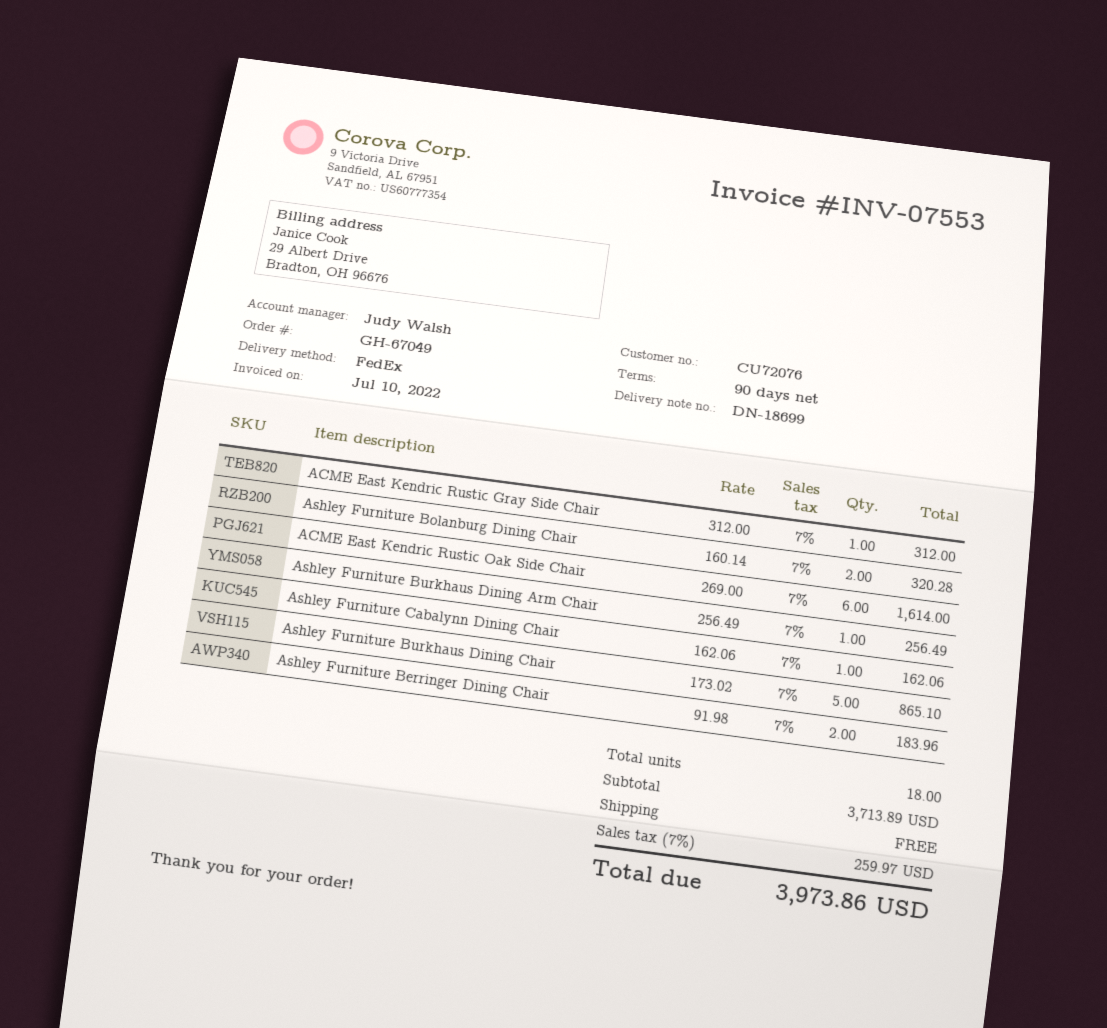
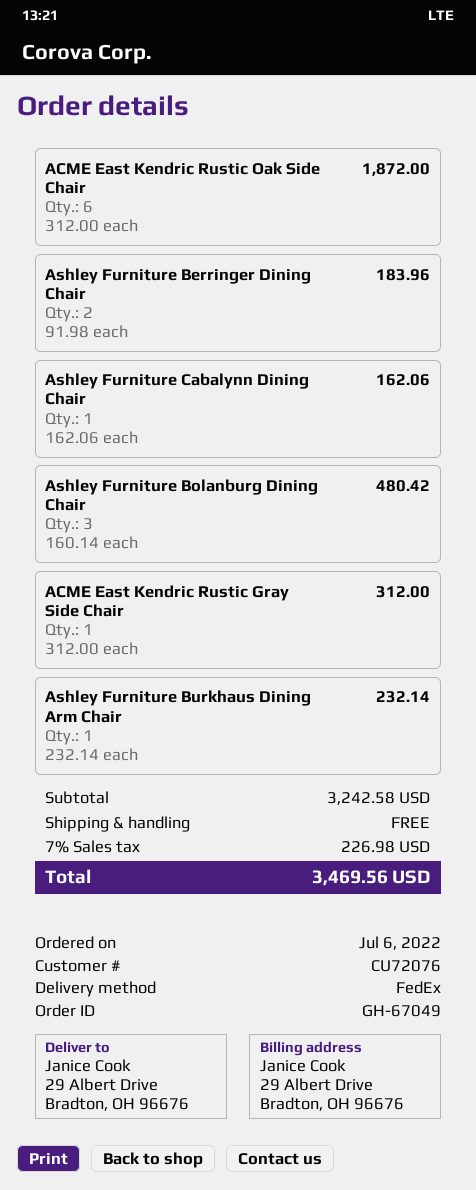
Ashley Furniture Bolanburg Dining Chair: 2 x 160.14 = 320.28 -> 3 x 160.14 = 480.42
ACME East Kendric Rustic Oak Side Chair: 6 x 269.00 = 1614.00 -> 6 x 312.00 = 1872.00
Ashley Furniture Burkhaus Dining Arm Chair: 1 x 256.49 = 256.49 -> 1 x 232.14 = 232.14
Ashley Furniture Burkhaus Dining Chair: 5 x 173.02 = 865.10 -> none
subtotal: 3713.89 -> 3242.58
tax: 7% = 259.97 -> 7% = 226.98
total: 3973.86 -> 3469.56

